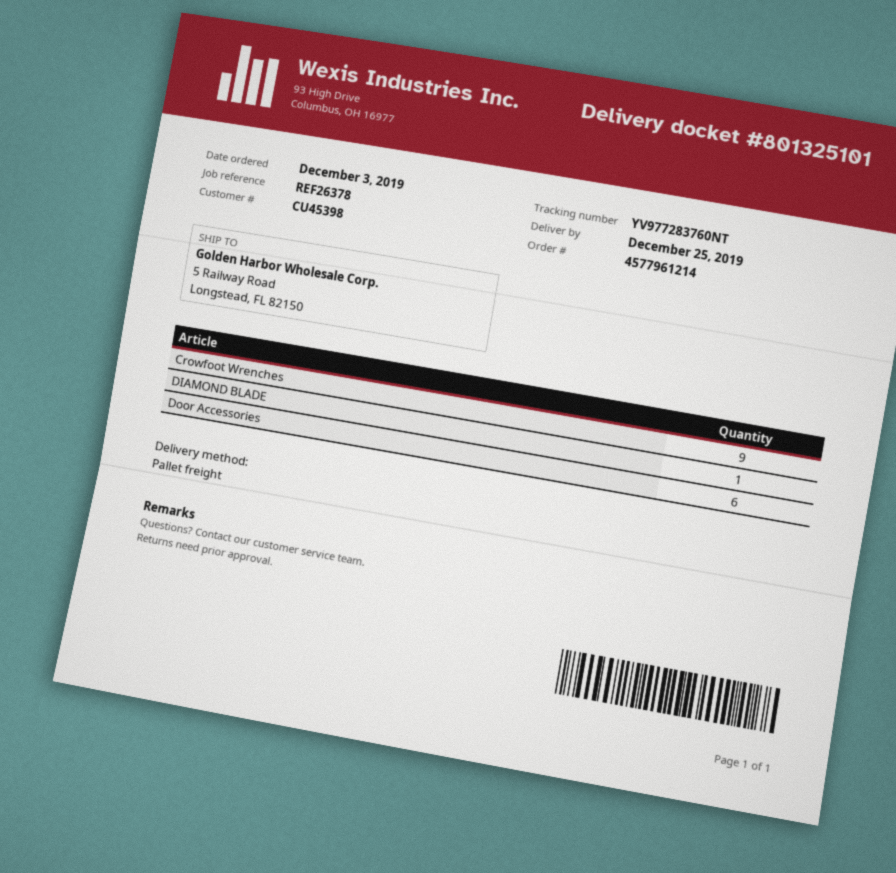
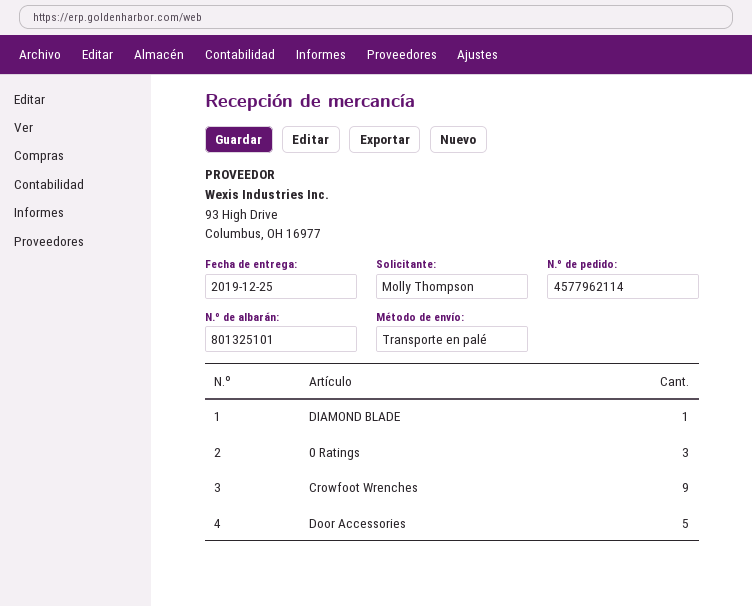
order number: 4577961214 -> 4577962114
Door Accessories: 6 -> 5
0 Ratings: none -> 3

